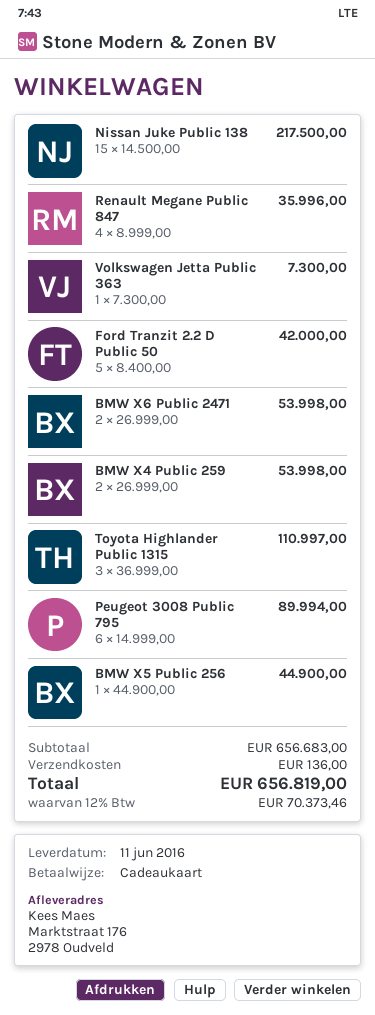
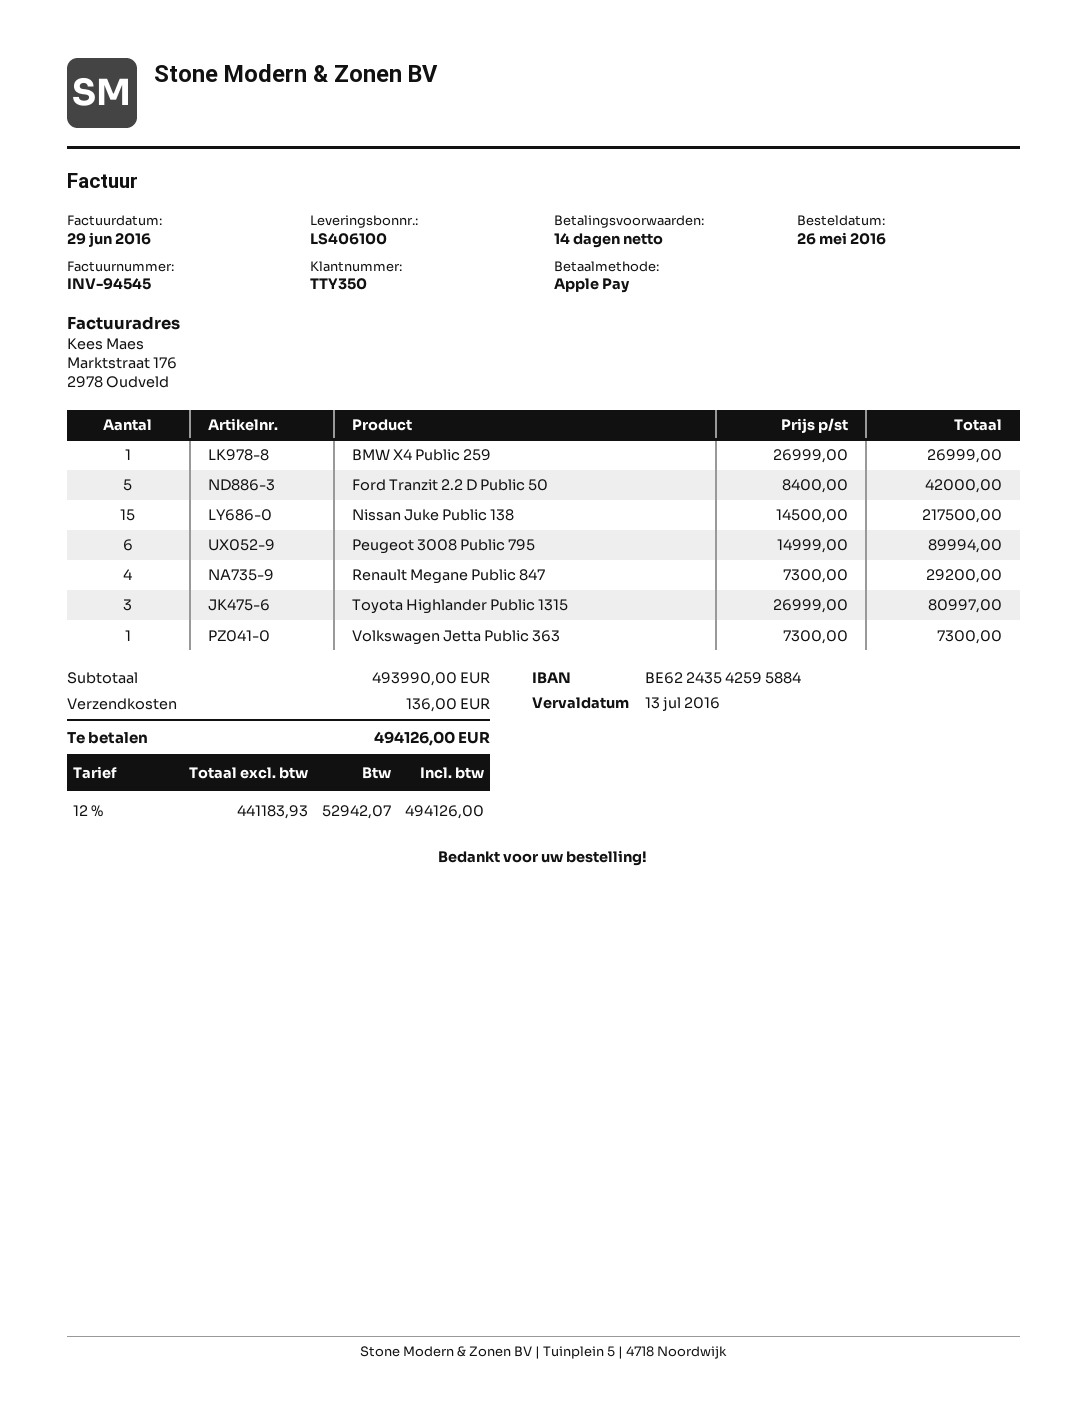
payment method: gift card -> Apple Pay
Renault Megane Public 847: 4 x 8999.00 = 35996.00 -> 4 x 7300.00 = 29200.00
BMW X6 Public 2471: 2 x 26999.00 = 53998.00 -> none
BMW X4 Public 259: 2 x 26999.00 = 53998.00 -> 1 x 26999.00 = 26999.00
Toyota Highlander Public 1315: 3 x 36999.00 = 110997.00 -> 3 x 26999.00 = 80997.00
BMW X5 Public 256: 1 x 44900.00 = 44900.00 -> none
subtotal: 656683.00 -> 493990.00
tax: 12% = 70373.46 -> 12% = 52942.07
total: 656819.00 -> 494126.00

